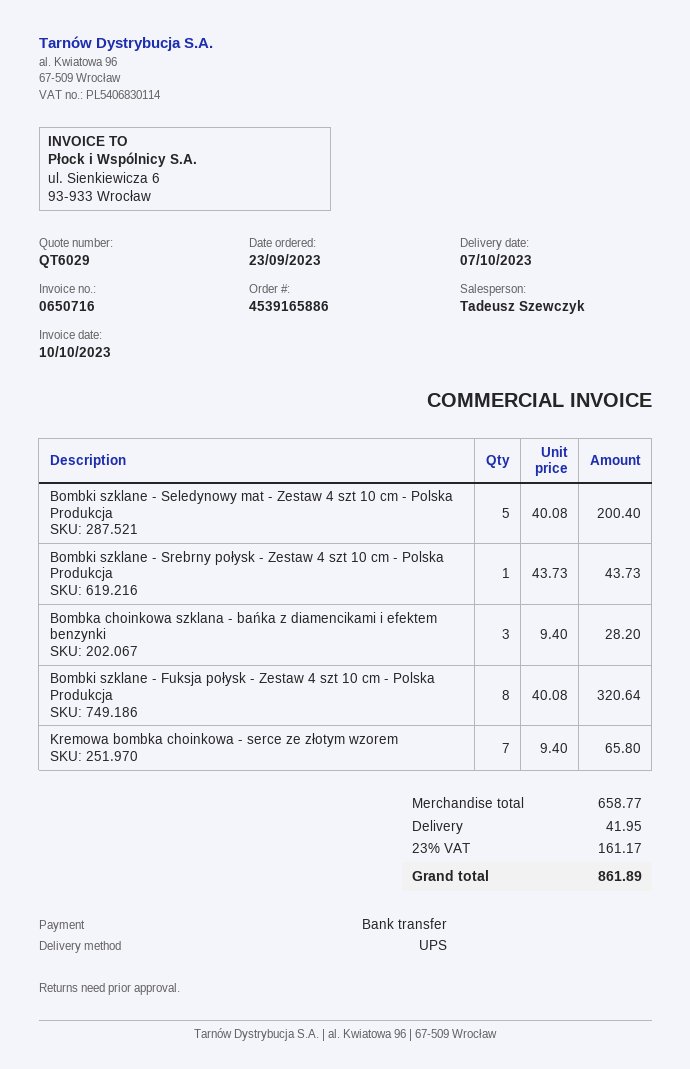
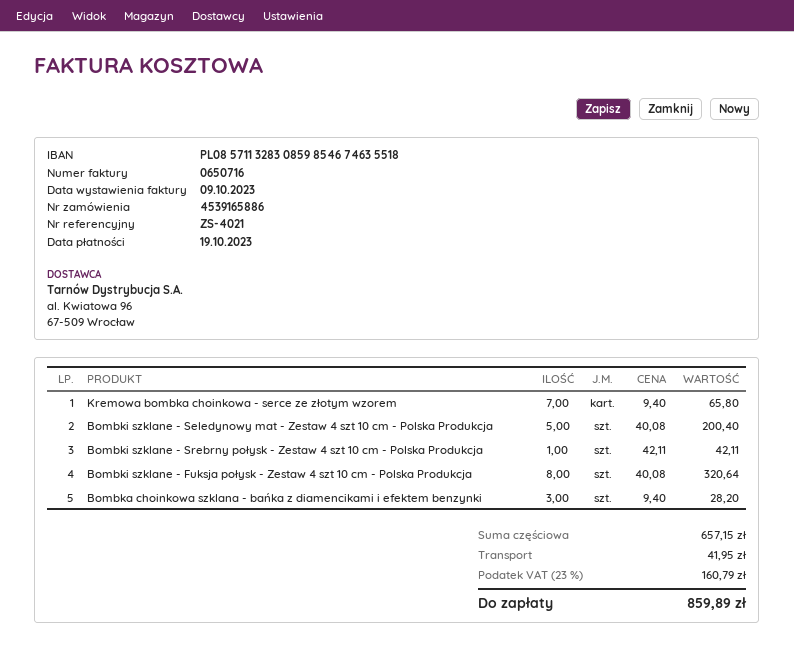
invoice date: 2023-10-10 -> 2023-10-09
Bombki szklane - Srebrny połysk - Zestaw 4 szt 10 cm - Polska Produkcja: 1 x 43.73 = 43.73 -> 1 x 42.11 = 42.11
subtotal: 658.77 -> 657.15
tax: 23% = 161.17 -> 23% = 160.79
total: 861.89 -> 859.89

